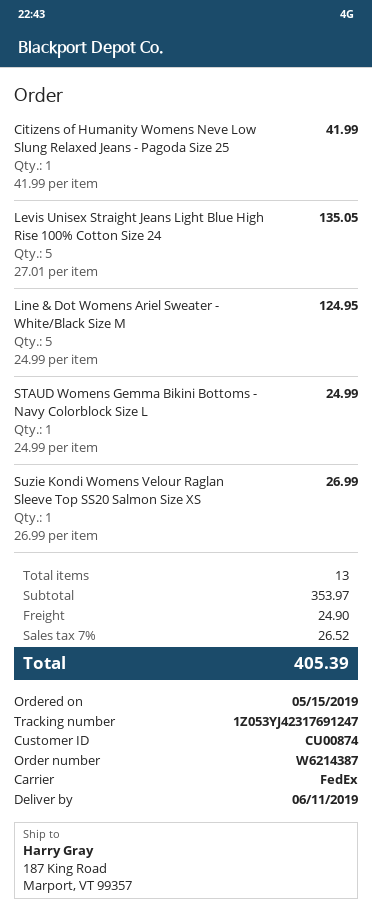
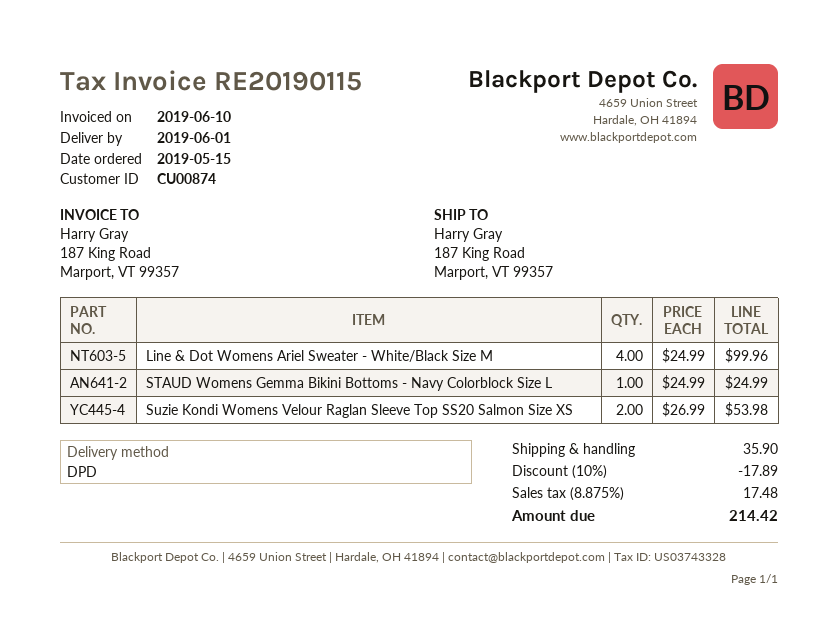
delivery date: 2019-06-11 -> 2019-06-01
shipping method: FedEx -> DPD
Citizens of Humanity Womens Neve Low Slung Relaxed Jeans - Pagoda Size 25: 1 x 41.99 = 41.99 -> none
Levis Unisex Straight Jeans Light Blue High Rise 100% Cotton Size 24: 5 x 27.01 = 135.05 -> none
Line & Dot Womens Ariel Sweater - White/Black Size M: 5 x 24.99 = 124.95 -> 4 x 24.99 = 99.96
Suzie Kondi Womens Velour Raglan Sleeve Top SS20 Salmon Size XS: 1 x 26.99 = 26.99 -> 2 x 26.99 = 53.98
discount: none -> 10% = 17.89
shipping: 24.90 -> 35.90
tax: 7% = 26.52 -> 8.875% = 17.48
total: 405.39 -> 214.42

